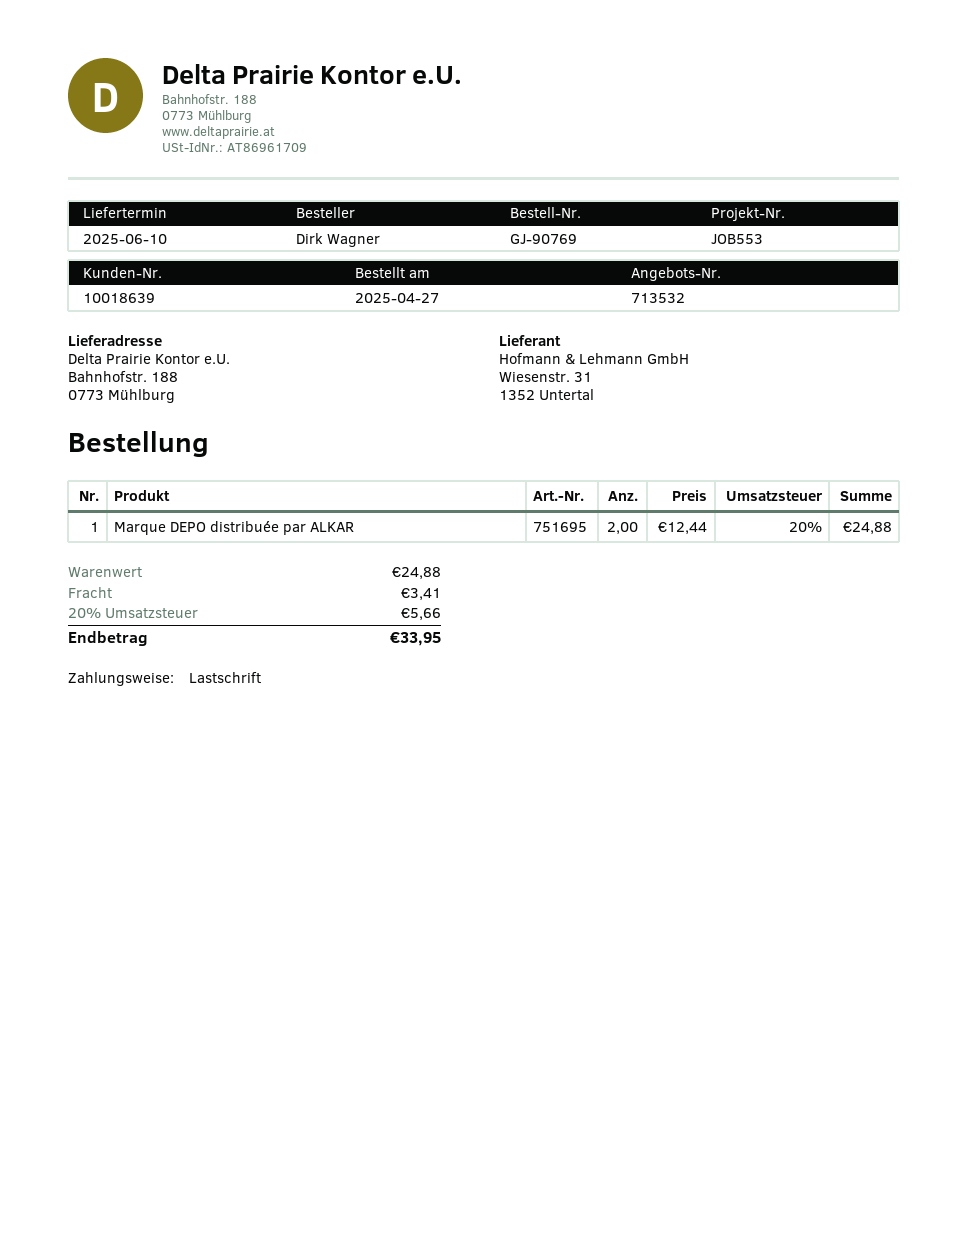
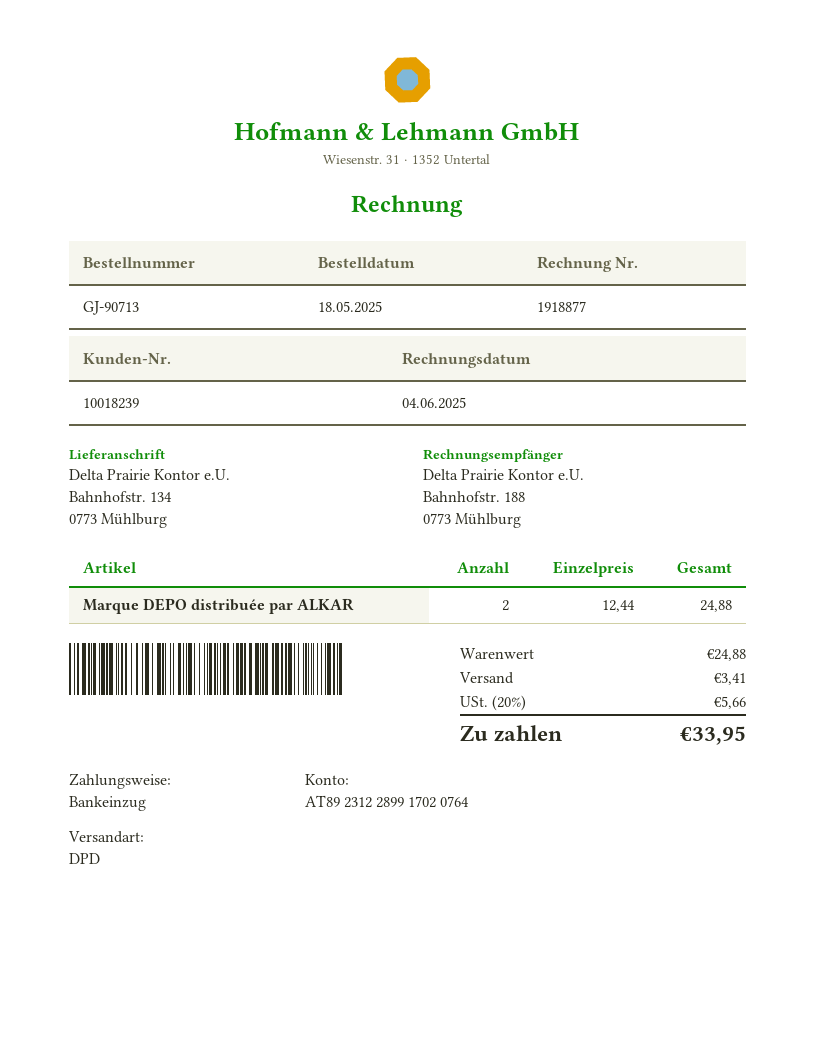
order number: GJ-90769 -> GJ-90713
order date: 2025-04-27 -> 2025-05-18
customer number: 10018639 -> 10018239
ship to: Bahnhofstr. 188, 0773 Mühlburg -> Bahnhofstr. 134, 0773 Mühlburg

